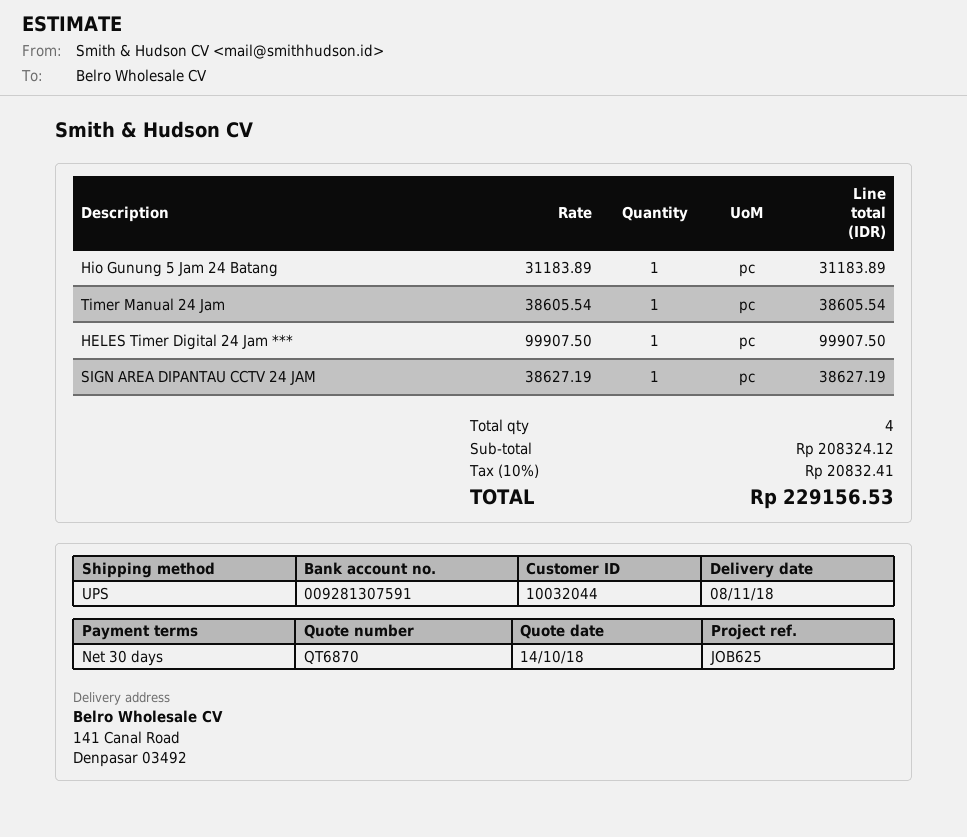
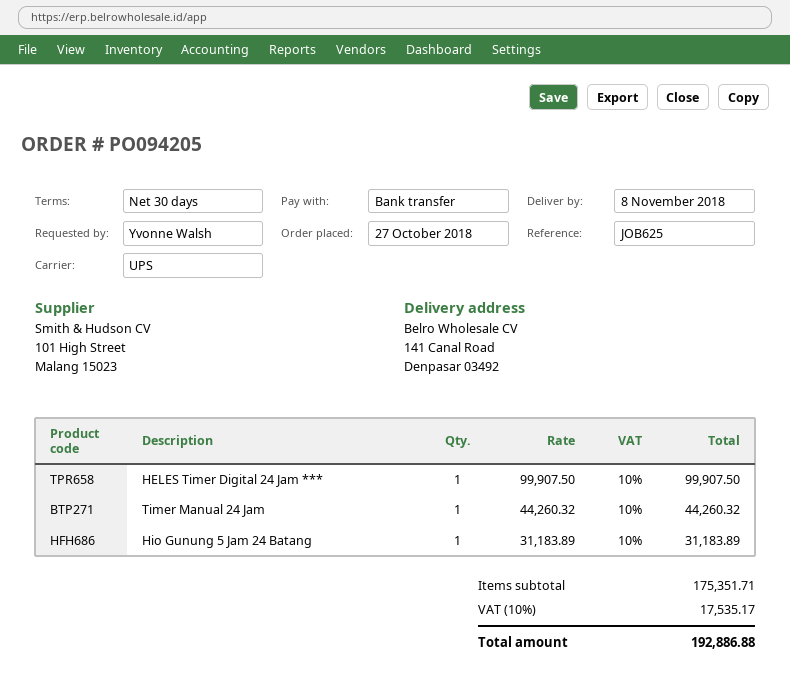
Timer Manual 24 Jam: 1 x 38605.54 = 38605.54 -> 1 x 44260.32 = 44260.32
SIGN AREA DIPANTAU CCTV 24 JAM: 1 x 38627.19 = 38627.19 -> none
subtotal: 208324.12 -> 175351.71
tax: 10% = 20832.41 -> 10% = 17535.17
total: 229156.53 -> 192886.88

